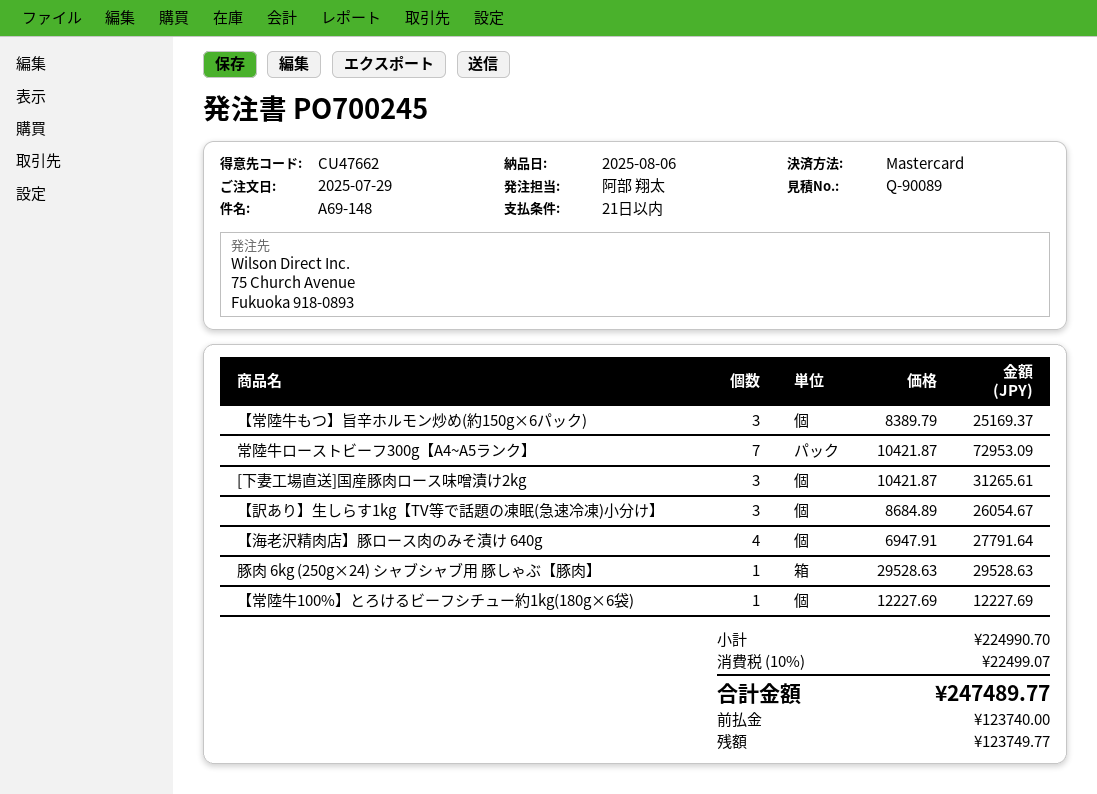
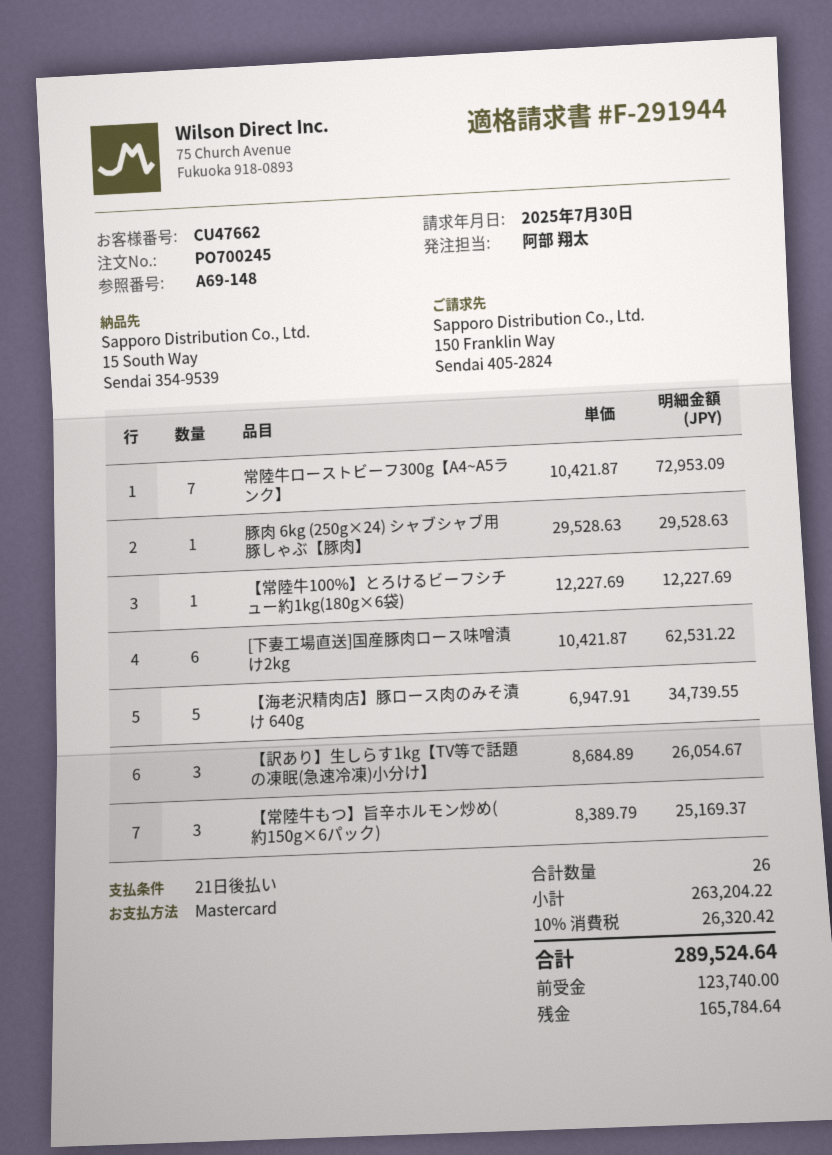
[下妻工場直送]国産豚肉ロース味噌漬け2kg: 3 x 10421.87 = 31265.61 -> 6 x 10421.87 = 62531.22
【海老沢精肉店】豚ロース肉のみそ漬け 640g: 4 x 6947.91 = 27791.64 -> 5 x 6947.91 = 34739.55
subtotal: 224990.70 -> 263204.22
tax: 10% = 22499.07 -> 10% = 26320.42
total: 247489.77 -> 289524.64
balance: 123749.77 -> 165784.64

